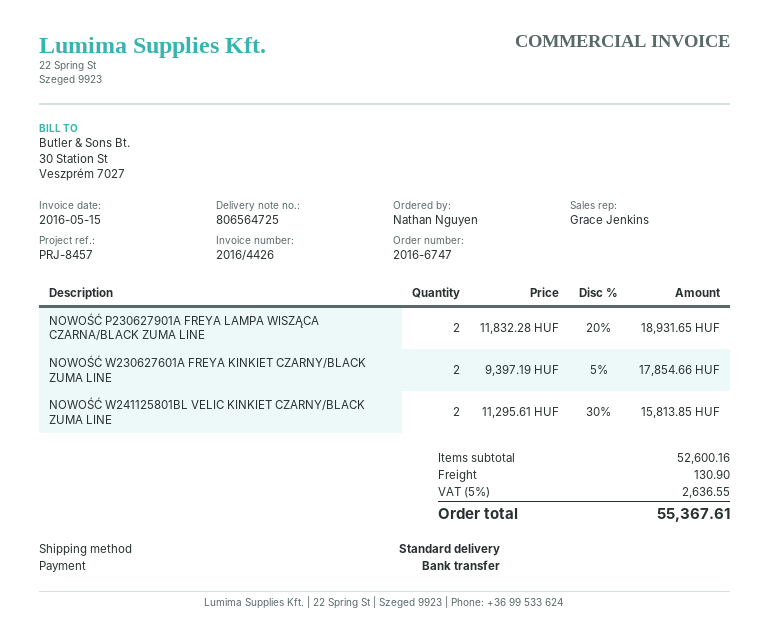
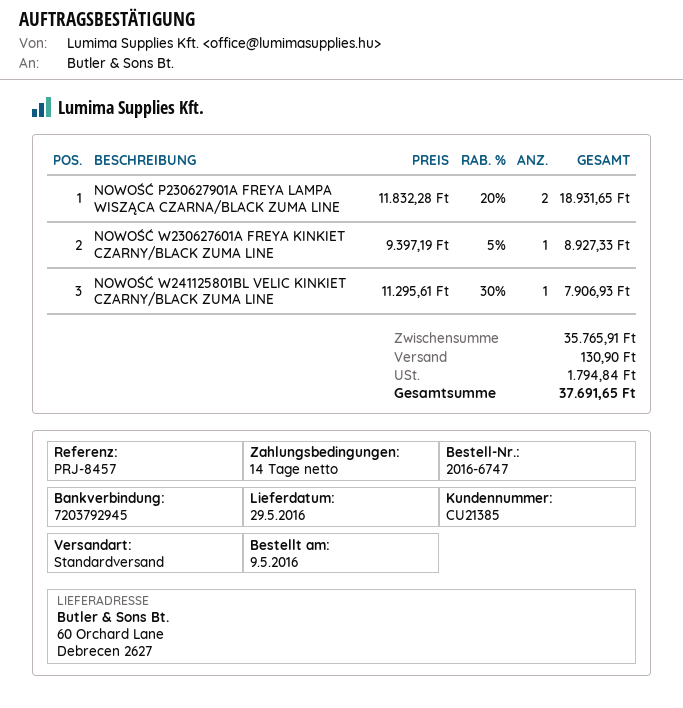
NOWOŚĆ W230627601A FREYA KINKIET CZARNY/BLACK ZUMA LINE: 2 x 9397.19 - 5% = 17854.66 -> 1 x 9397.19 - 5% = 8927.33
NOWOŚĆ W241125801BL VELIC KINKIET CZARNY/BLACK ZUMA LINE: 2 x 11295.61 - 30% = 15813.85 -> 1 x 11295.61 - 30% = 7906.93
subtotal: 52600.16 -> 35765.91
tax: 2636.55 -> 1794.84
total: 55367.61 -> 37691.65

